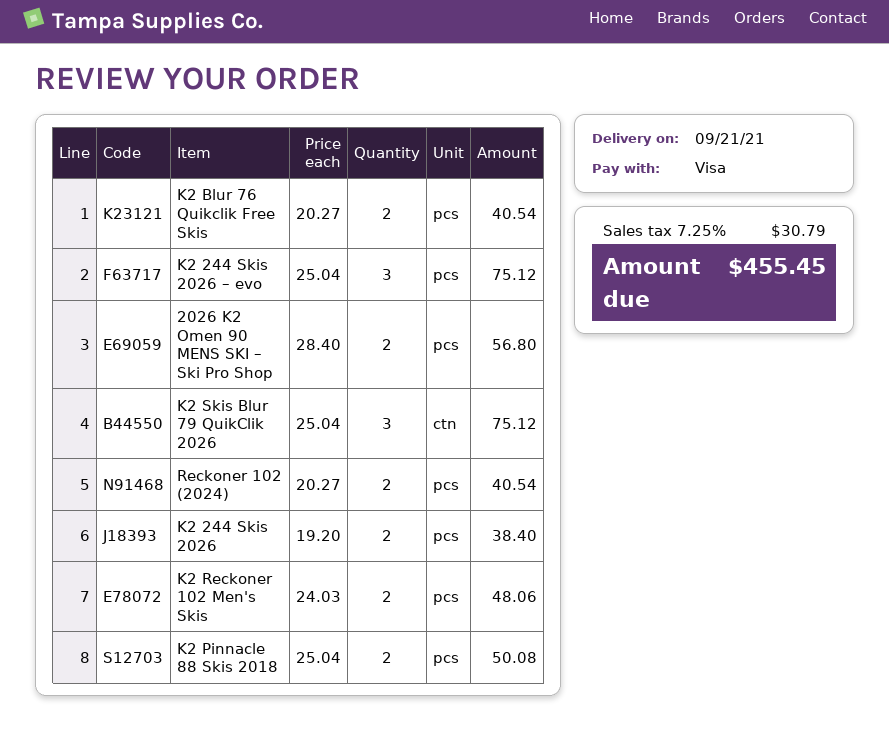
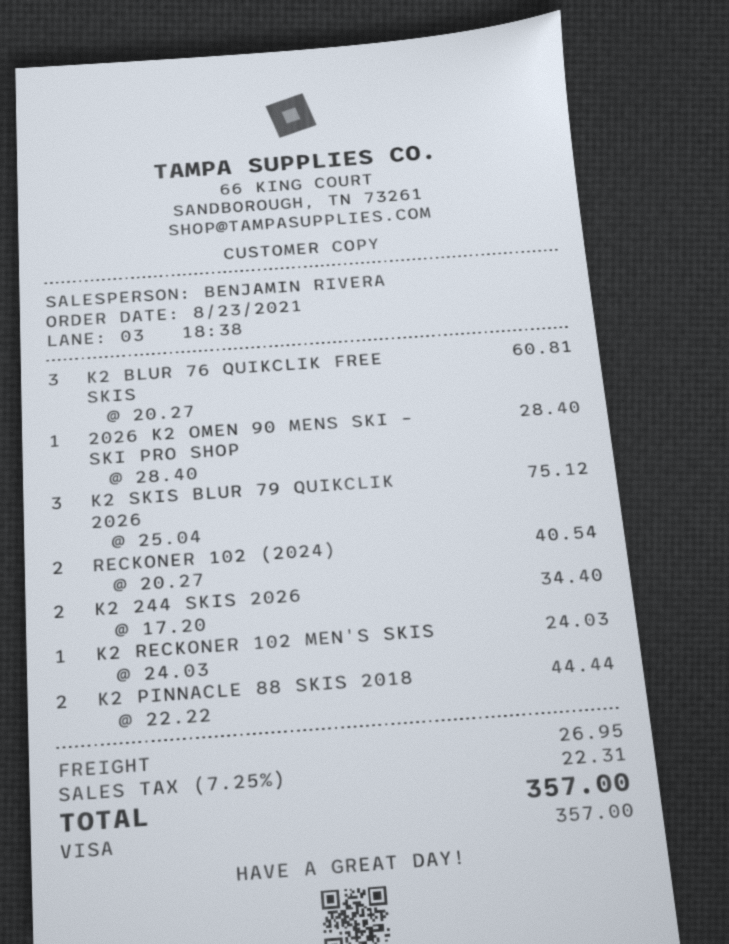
K2 Blur 76 Quikclik Free Skis: 2 x 20.27 = 40.54 -> 3 x 20.27 = 60.81
K2 244 Skis 2026 – evo: 3 x 25.04 = 75.12 -> none
2026 K2 Omen 90 MENS SKI – Ski Pro Shop: 2 x 28.40 = 56.80 -> 1 x 28.40 = 28.40
K2 244 Skis 2026: 2 x 19.20 = 38.40 -> 2 x 17.20 = 34.40
K2 Reckoner 102 Men's Skis: 2 x 24.03 = 48.06 -> 1 x 24.03 = 24.03
K2 Pinnacle 88 Skis 2018: 2 x 25.04 = 50.08 -> 2 x 22.22 = 44.44
shipping: none -> 26.95
tax: 7.25% = 30.79 -> 7.25% = 22.31
total: 455.45 -> 357.00

